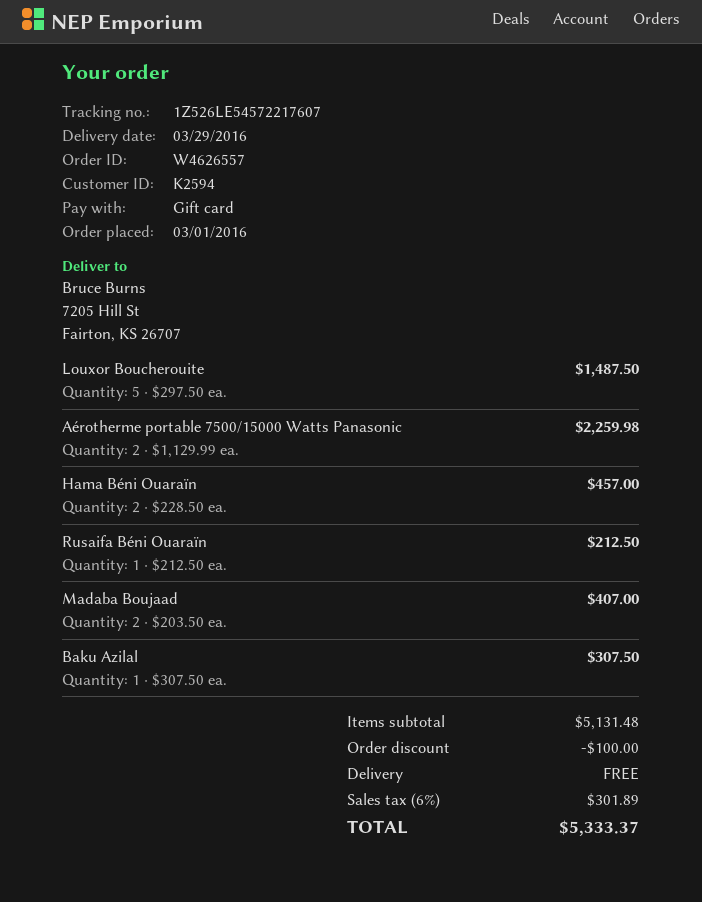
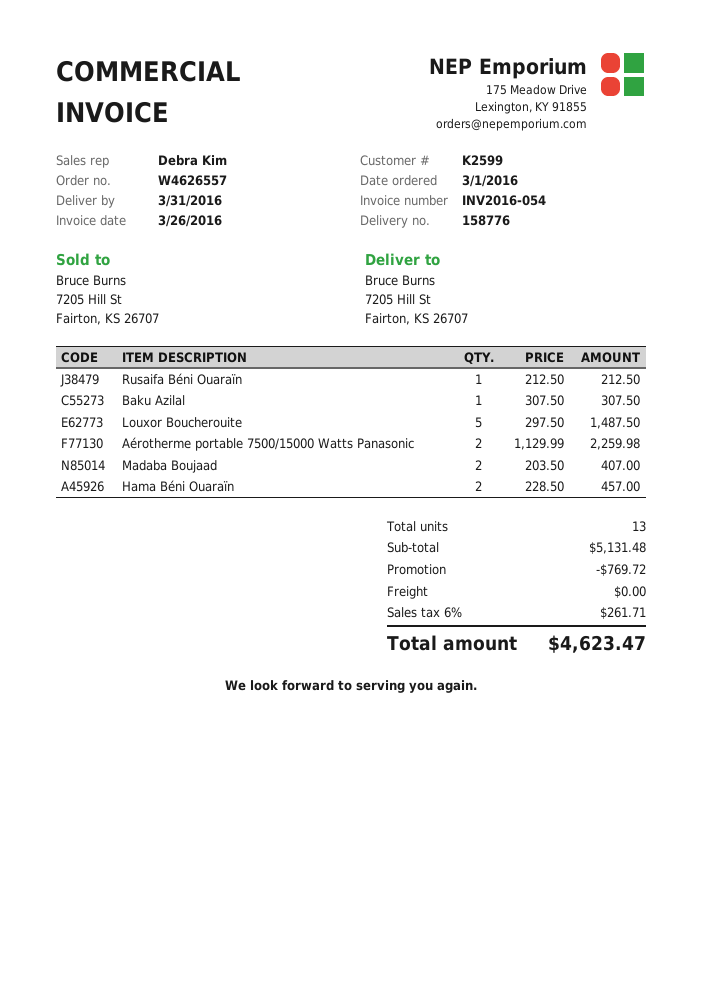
delivery date: 2016-03-29 -> 2016-03-31
customer number: K2594 -> K2599
discount: 100.00 -> 769.72
tax: 6% = 301.89 -> 6% = 261.71
total: 5333.37 -> 4623.47

